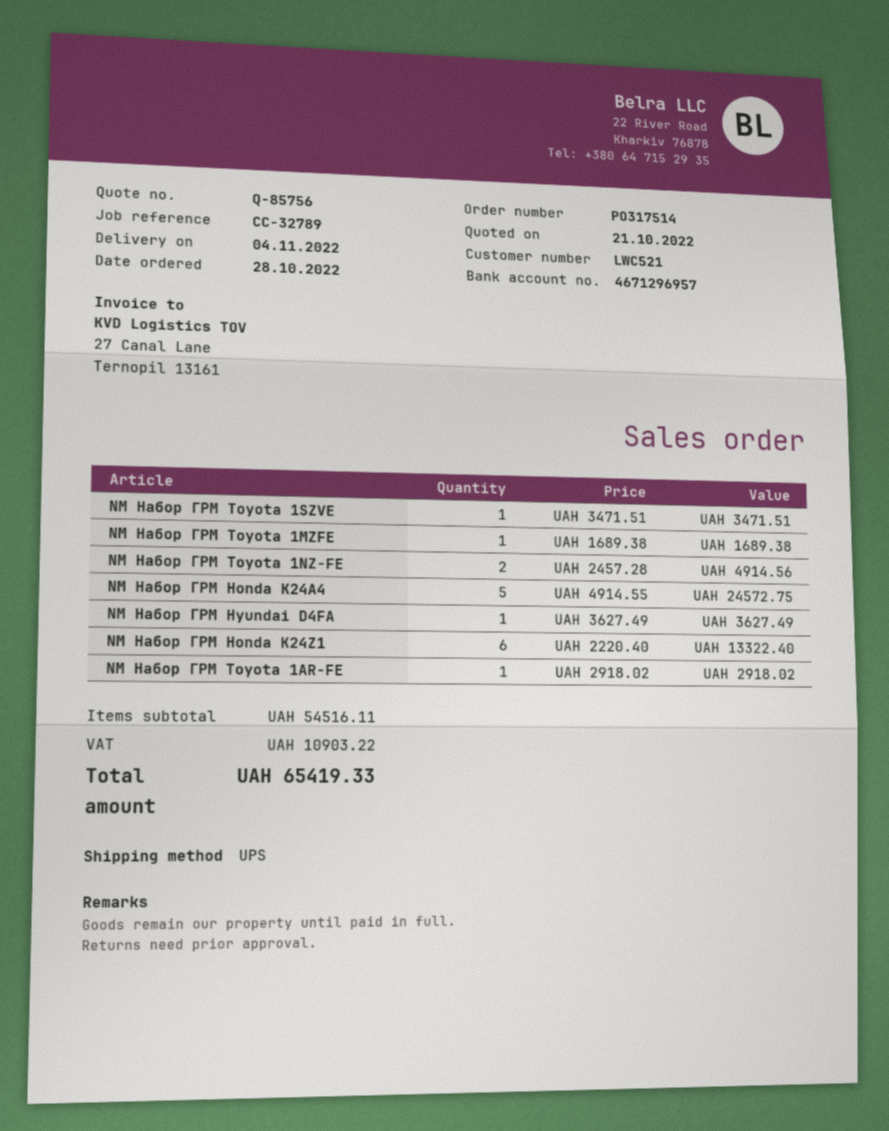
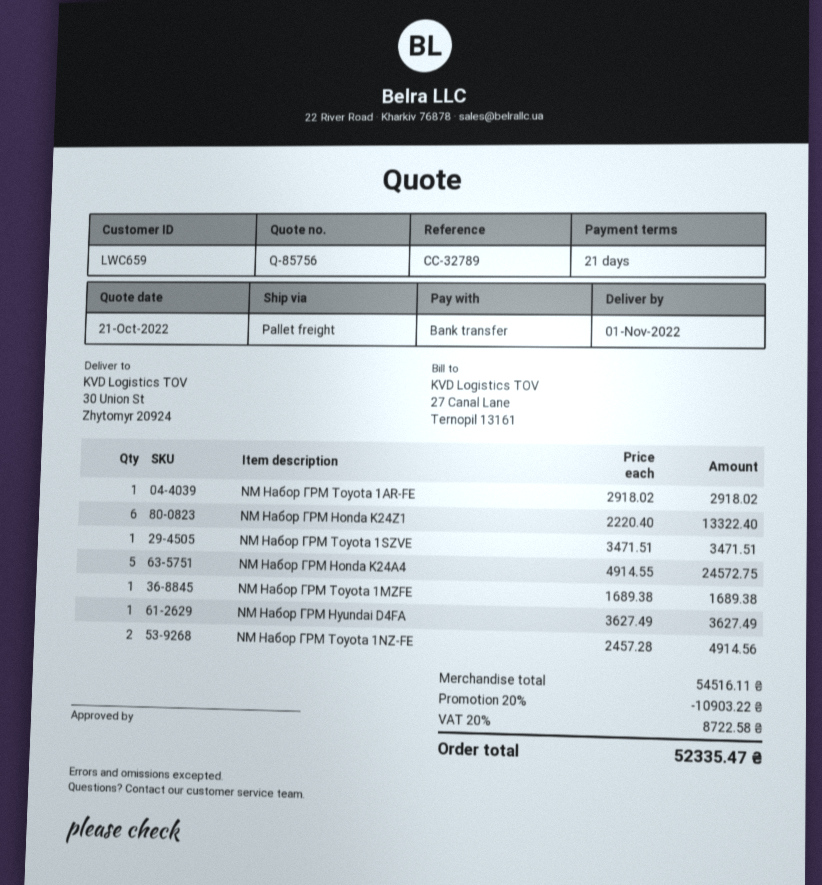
delivery date: 2022-11-04 -> 2022-11-01
customer number: LWC521 -> LWC659
shipping method: UPS -> pallet freight
discount: none -> 20% = 10903.22
tax: 10903.22 -> 8722.58
total: 65419.33 -> 52335.47

